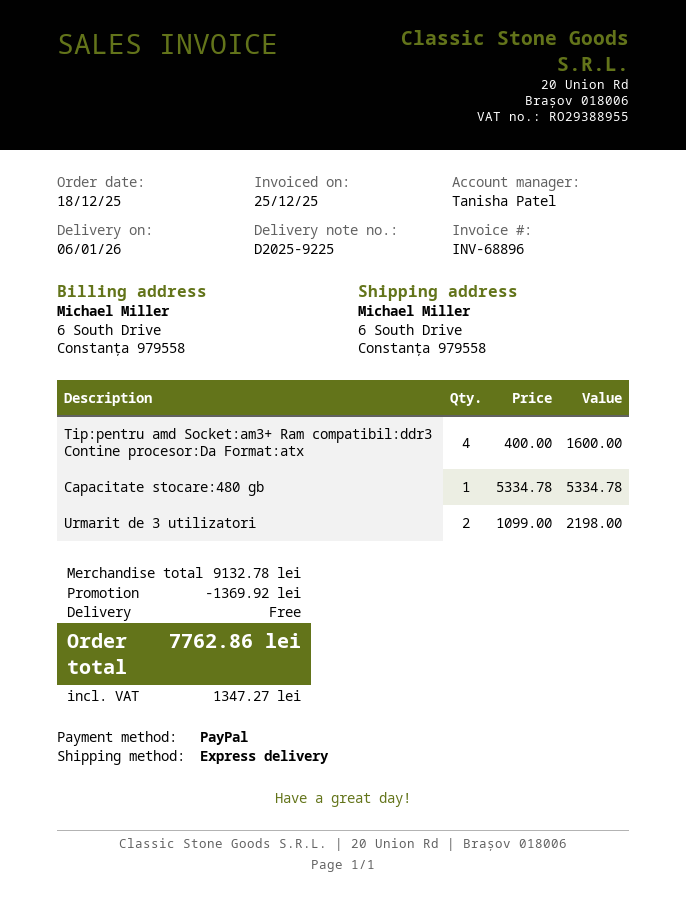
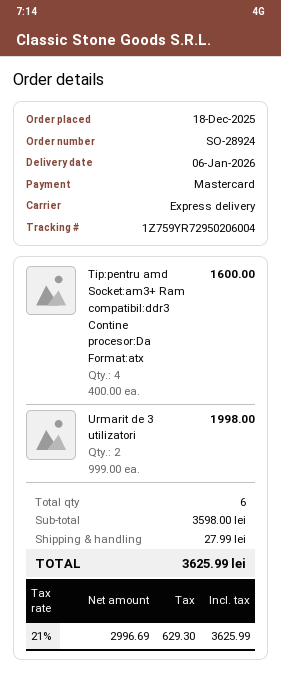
payment method: PayPal -> Mastercard
Capacitate stocare:480 gb: 1 x 5334.78 = 5334.78 -> none
Urmarit de 3 utilizatori: 2 x 1099.00 = 2198.00 -> 2 x 999.00 = 1998.00
subtotal: 9132.78 -> 3598.00
discount: 1369.92 -> none
shipping: 0.00 -> 27.99
tax: 1347.27 -> 629.30
total: 7762.86 -> 3625.99

